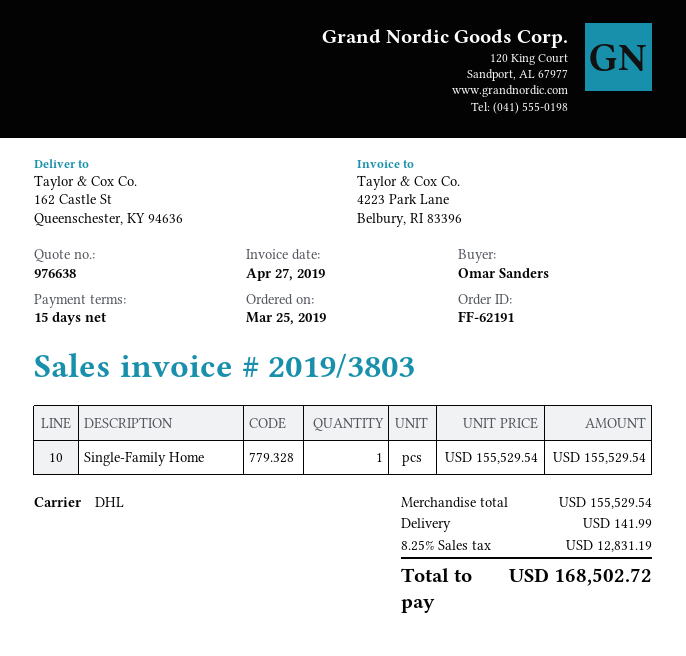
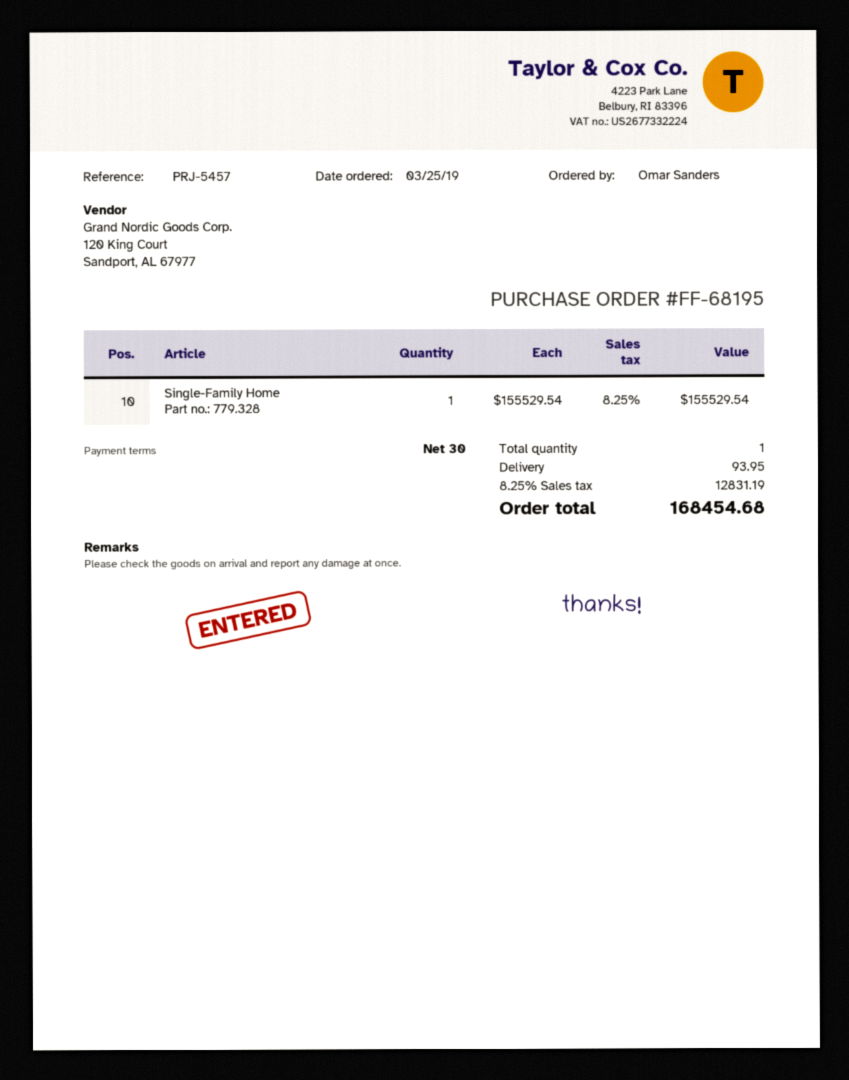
order number: FF-62191 -> FF-68195
payment terms: 15 days -> 30 days
shipping: 141.99 -> 93.95
total: 168502.72 -> 168454.68

